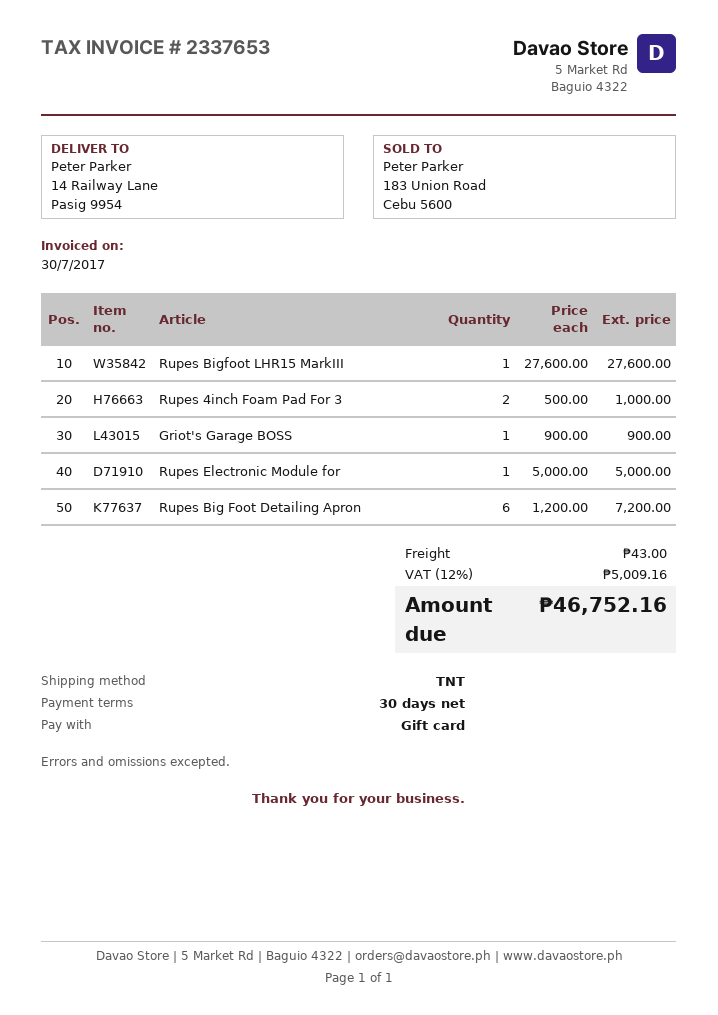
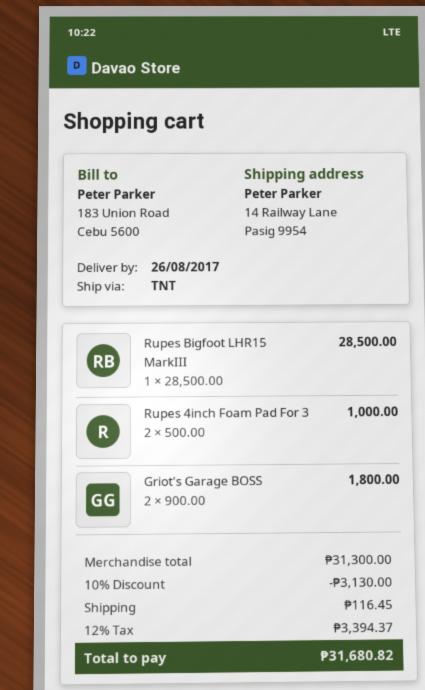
Rupes Bigfoot LHR15 MarkIII: 1 x 27600.00 = 27600.00 -> 1 x 28500.00 = 28500.00
Griot's Garage BOSS: 1 x 900.00 = 900.00 -> 2 x 900.00 = 1800.00
Rupes Electronic Module for: 1 x 5000.00 = 5000.00 -> none
Rupes Big Foot Detailing Apron: 6 x 1200.00 = 7200.00 -> none
discount: none -> 10% = 3130.00
shipping: 43.00 -> 116.45
tax: 12% = 5009.16 -> 12% = 3394.37
total: 46752.16 -> 31680.82

